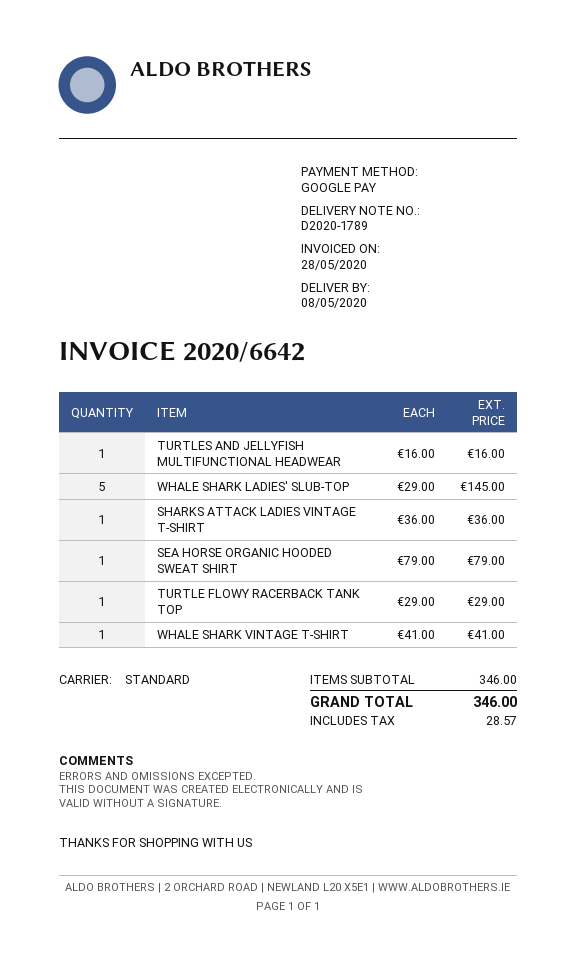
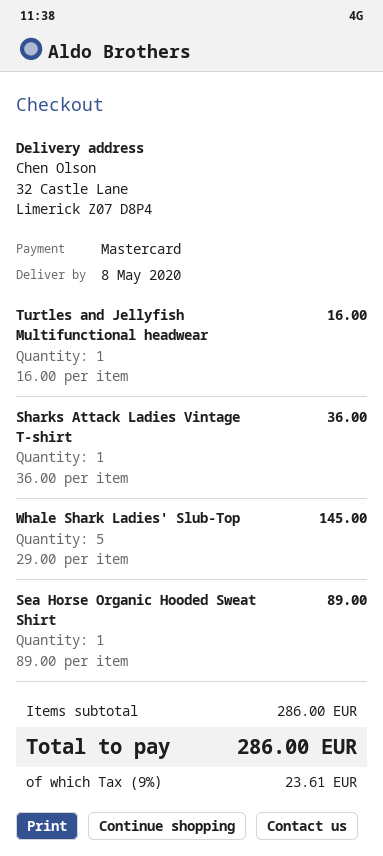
payment method: Google Pay -> Mastercard
SEA HORSE ORGANIC HOODED SWEAT SHIRT: 1 x 79.00 = 79.00 -> 1 x 89.00 = 89.00
TURTLE FLOWY RACERBACK TANK TOP: 1 x 29.00 = 29.00 -> none
WHALE SHARK VINTAGE T-SHIRT: 1 x 41.00 = 41.00 -> none
subtotal: 346.00 -> 286.00
tax: 28.57 -> 23.61
total: 346.00 -> 286.00

